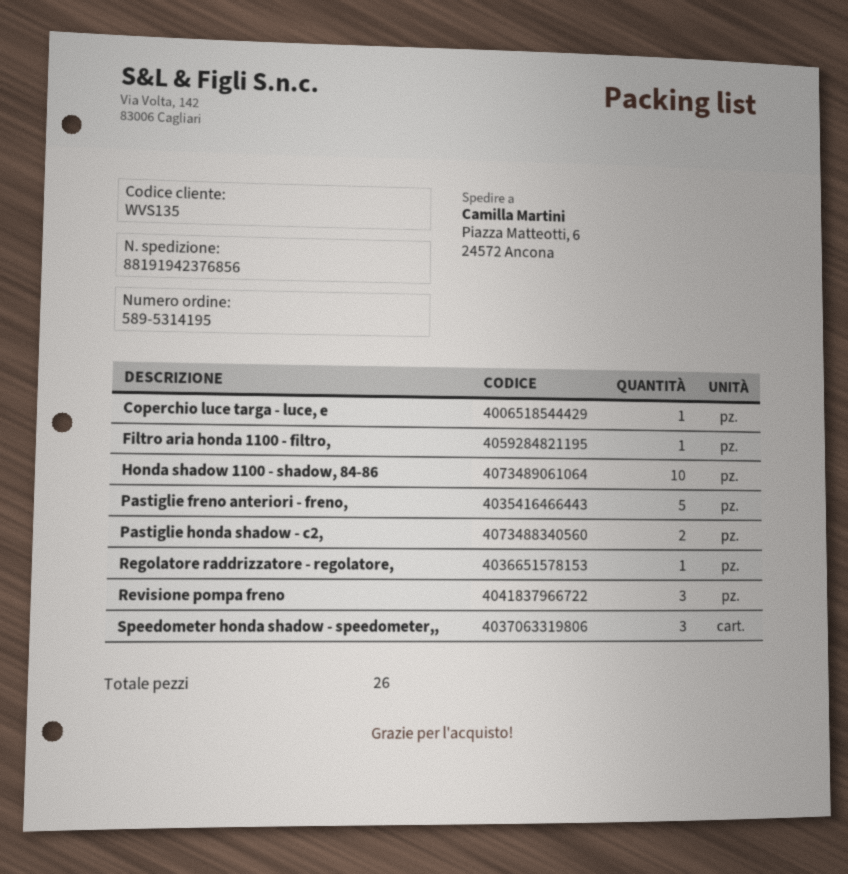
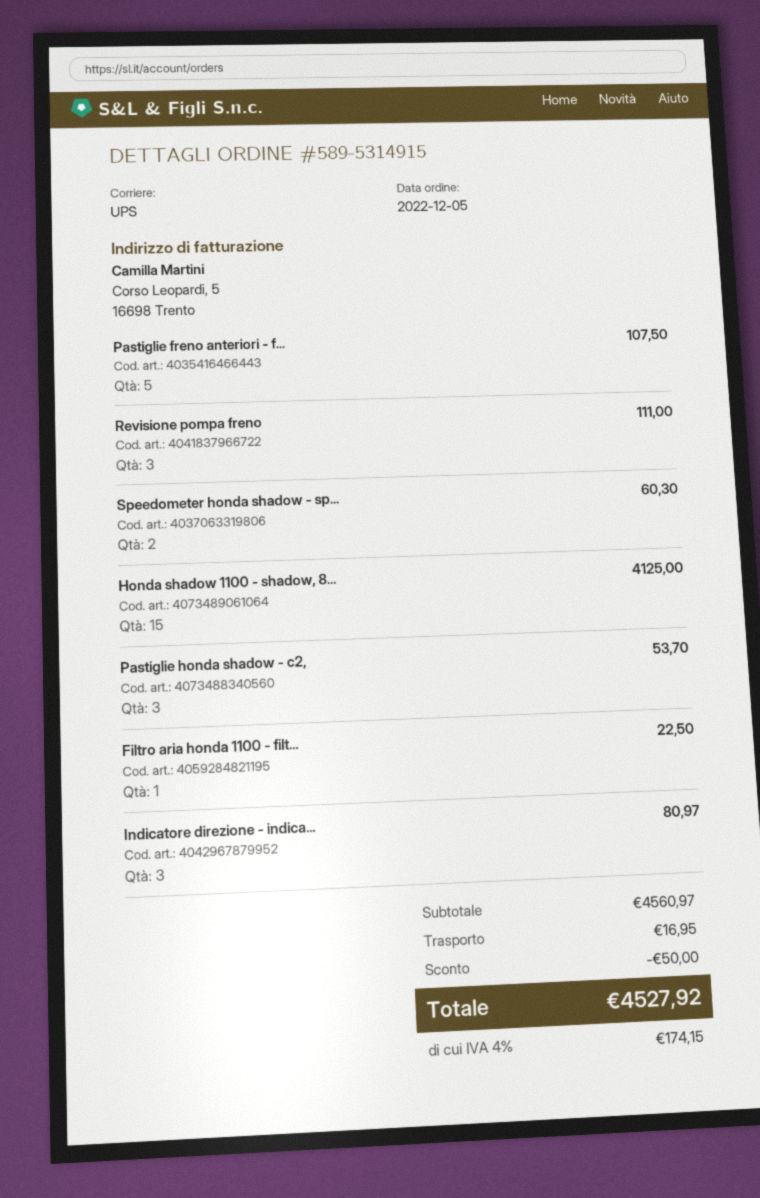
order number: 589-5314195 -> 589-5314915
Coperchio luce targa - luce, e: 1 -> none
Honda shadow 1100 - shadow, 84-86: 10 -> 15
Pastiglie honda shadow - c2,: 2 -> 3
Regolatore raddrizzatore - regolatore,: 1 -> none
Speedometer honda shadow - speedometer,,: 3 -> 2
Indicatore direzione - indica...: none -> 3

